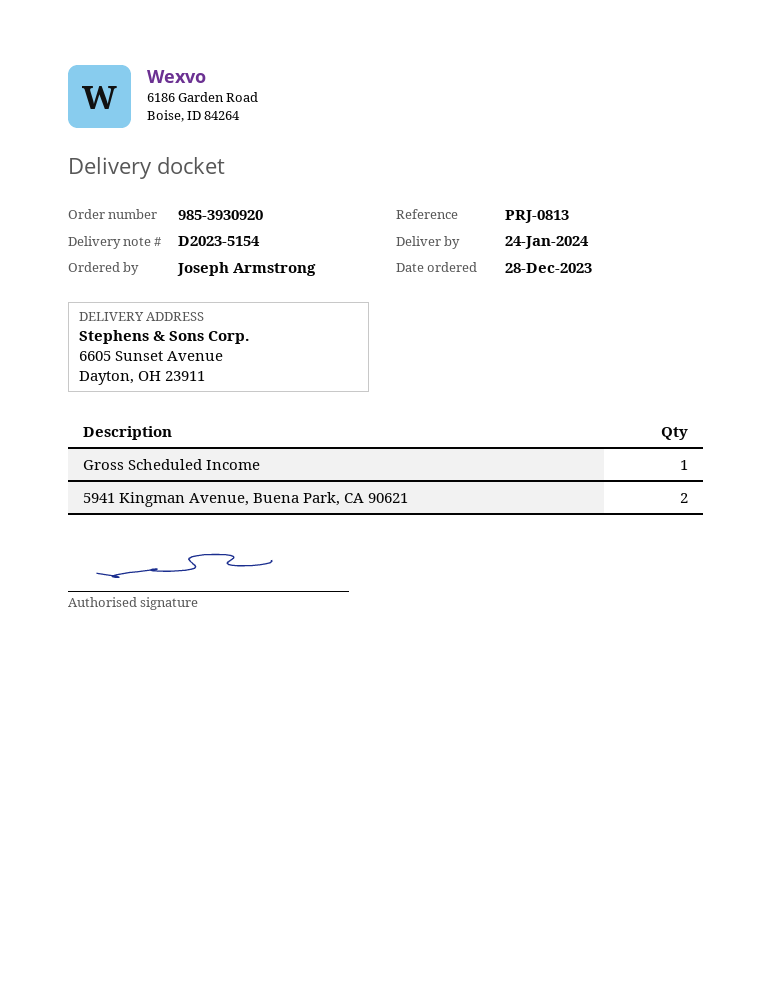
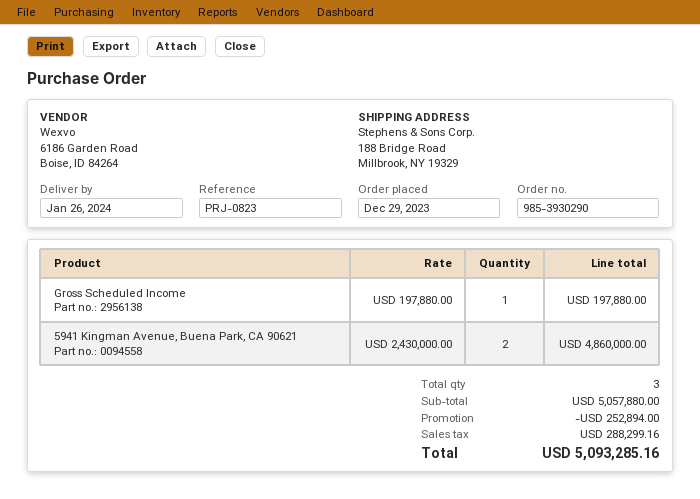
order number: 985-3930920 -> 985-3930290
order date: 2023-12-28 -> 2023-12-29
delivery date: 2024-01-24 -> 2024-01-26
reference: PRJ-0813 -> PRJ-0823
ship to: 6605 Sunset Avenue, Dayton, OH 23911 -> 188 Bridge Road, Millbrook, NY 19329

